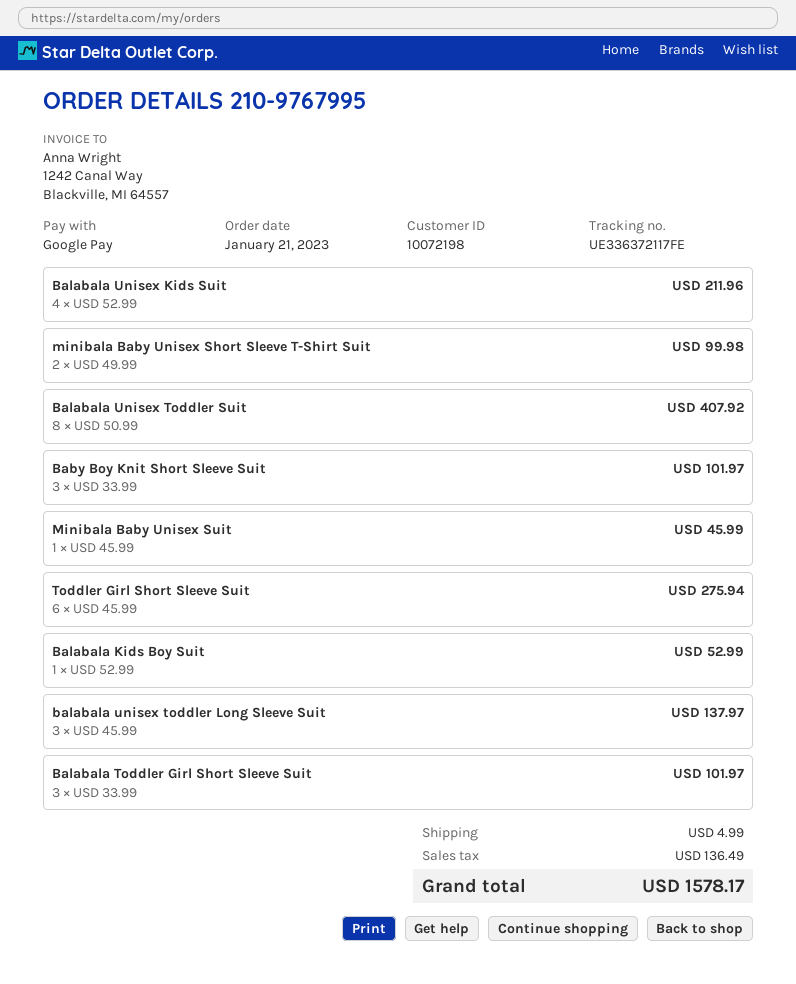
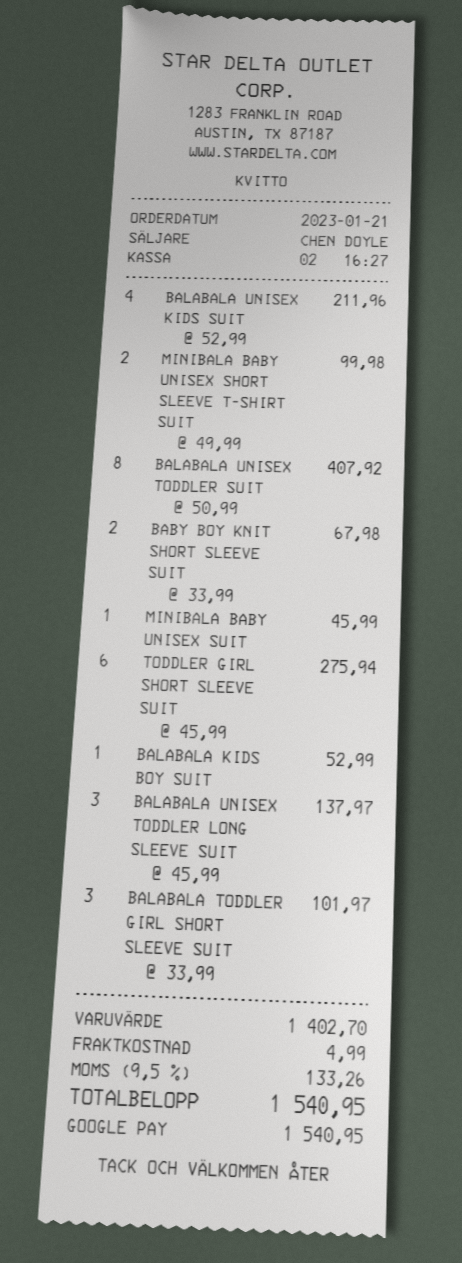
Baby Boy Knit Short Sleeve Suit: 3 x 33.99 = 101.97 -> 2 x 33.99 = 67.98
tax: 136.49 -> 133.26
total: 1578.17 -> 1540.95

